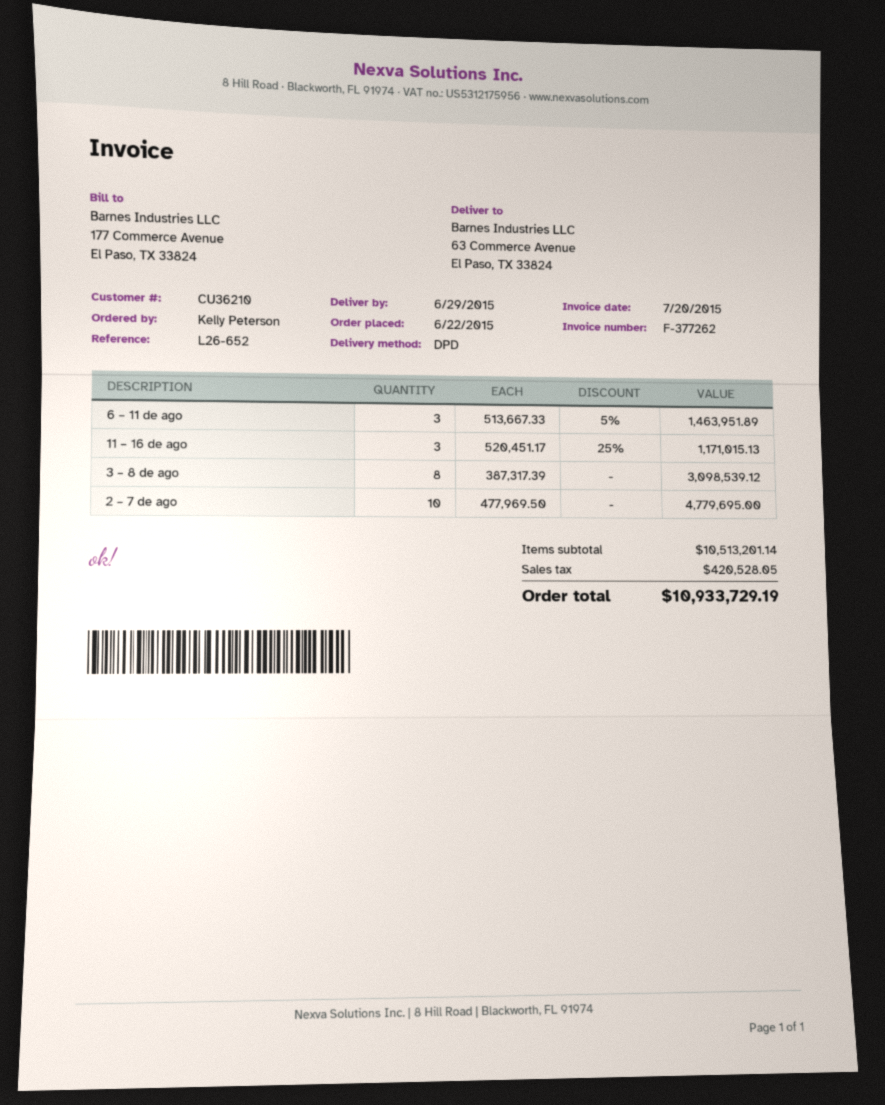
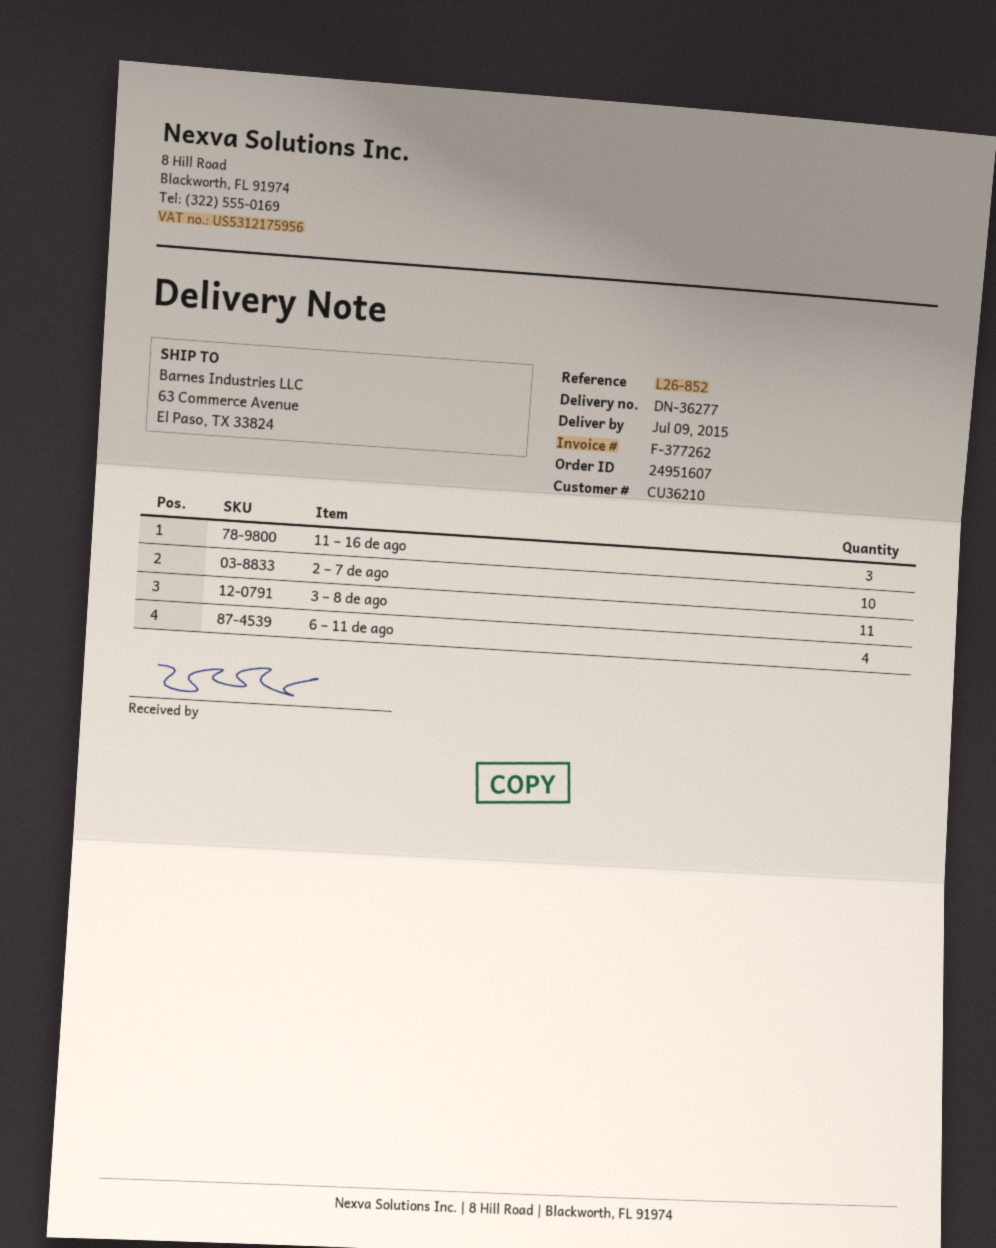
delivery date: 2015-06-29 -> 2015-07-09
reference: L26-652 -> L26-852
6 – 11 de ago: 3 -> 4
3 – 8 de ago: 8 -> 11

